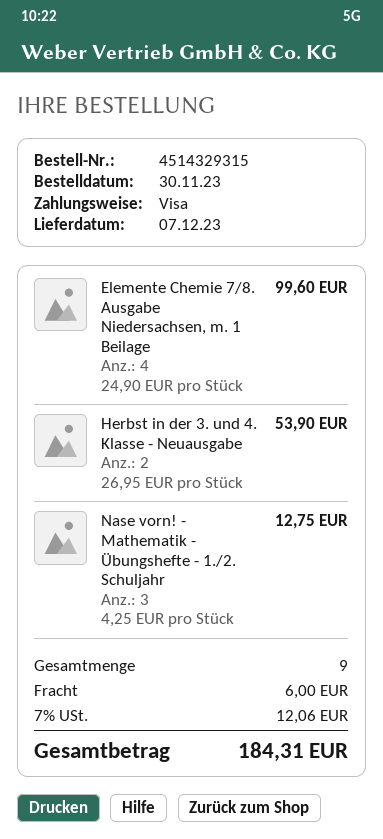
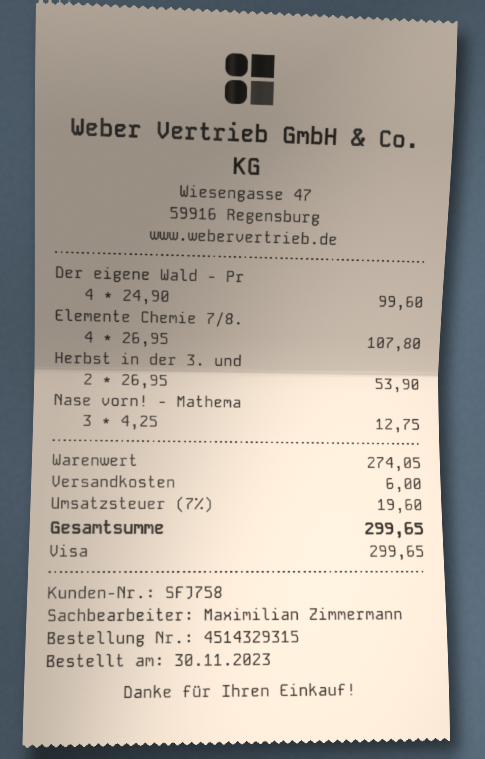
Elemente Chemie 7/8. Ausgabe Niedersachsen, m. 1 Beilage: 4 x 24.90 = 99.60 -> 4 x 26.95 = 107.80
Der eigene Wald - Pr: none -> 4 x 24.90 = 99.60
tax: 7% = 12.06 -> 7% = 19.60
total: 184.31 -> 299.65

